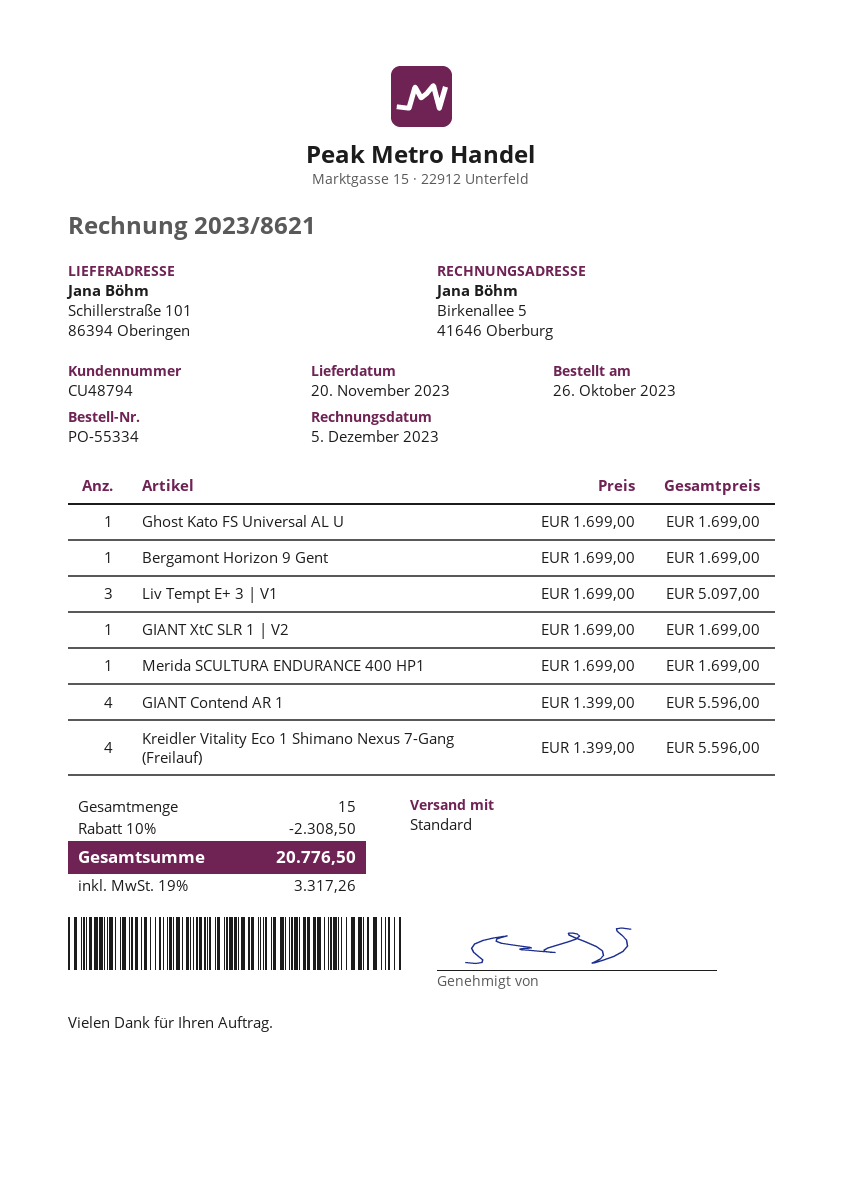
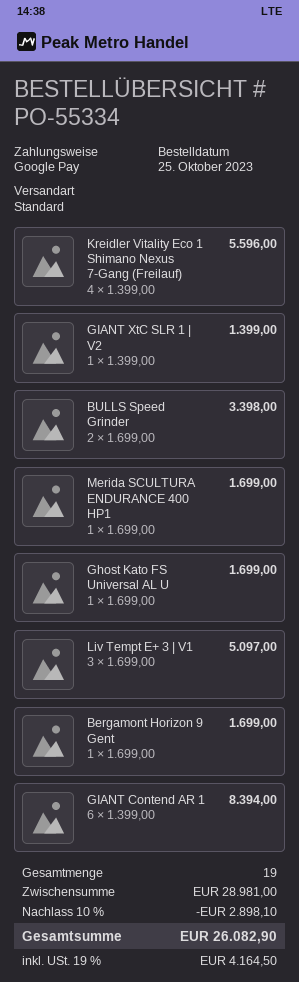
order date: 2023-10-26 -> 2023-10-25
GIANT XtC SLR 1 | V2: 1 x 1699.00 = 1699.00 -> 1 x 1399.00 = 1399.00
GIANT Contend AR 1: 4 x 1399.00 = 5596.00 -> 6 x 1399.00 = 8394.00
BULLS Speed Grinder: none -> 2 x 1699.00 = 3398.00
total quantity: 15 -> 19
discount: 10% = 2308.50 -> 10% = 2898.10
tax: 19% = 3317.26 -> 19% = 4164.50
total: 20776.50 -> 26082.90

